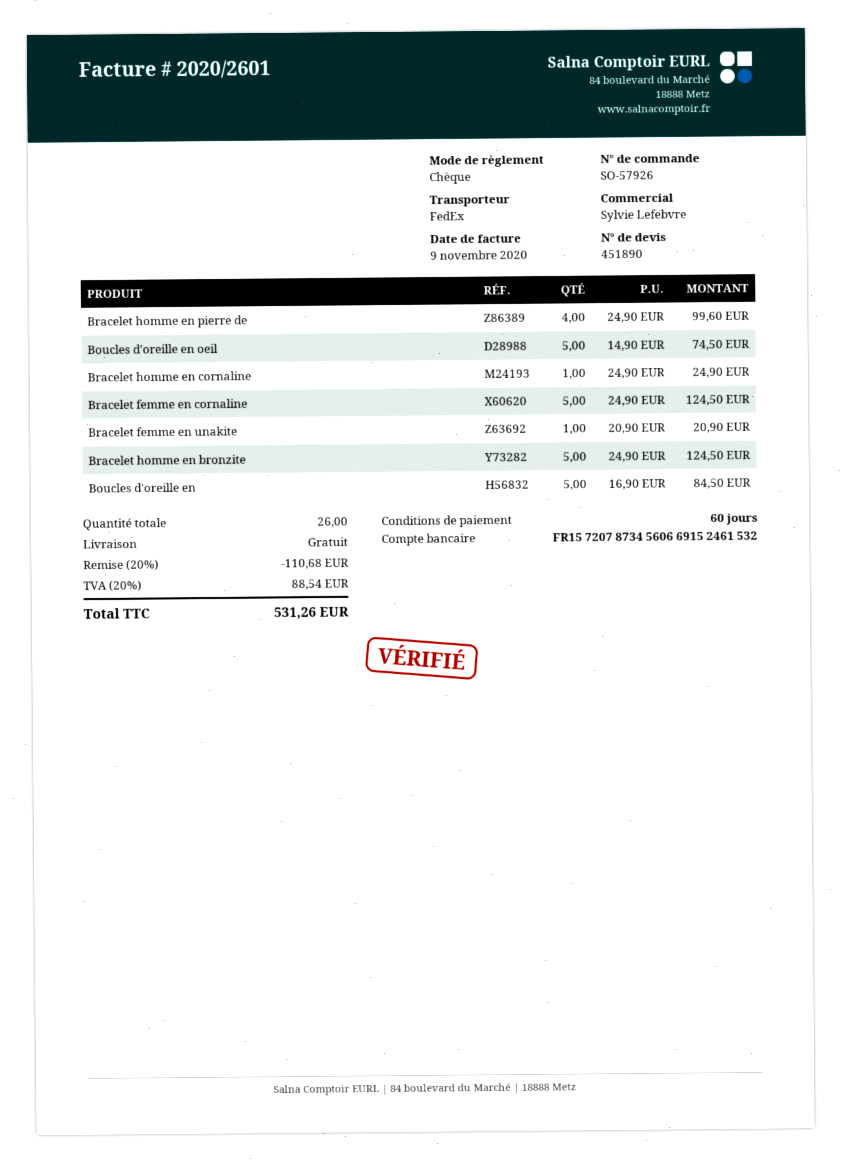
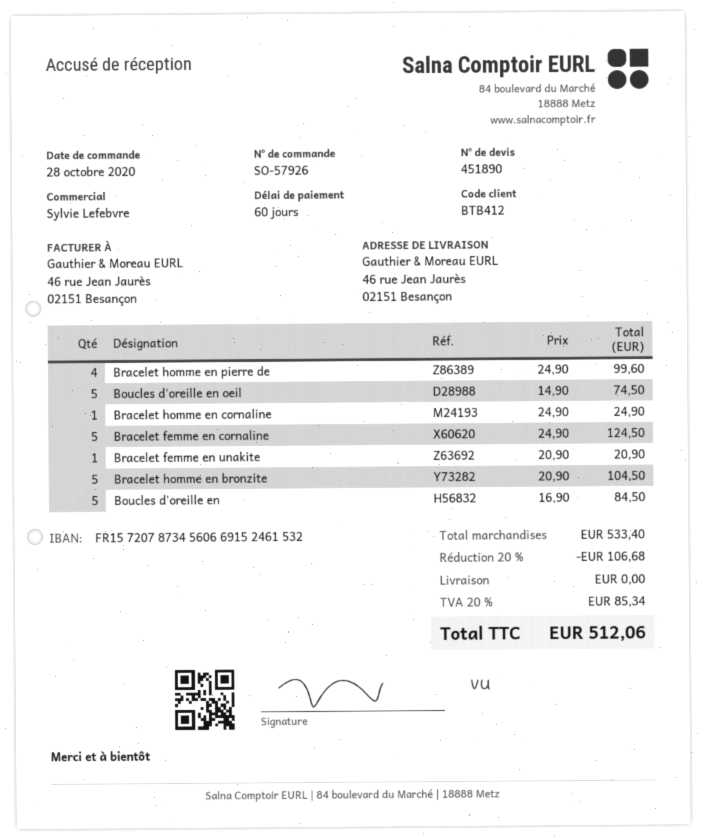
Bracelet homme en bronzite: 5 x 24.90 = 124.50 -> 5 x 20.90 = 104.50
discount: 20% = 110.68 -> 20% = 106.68
tax: 20% = 88.54 -> 20% = 85.34
total: 531.26 -> 512.06

